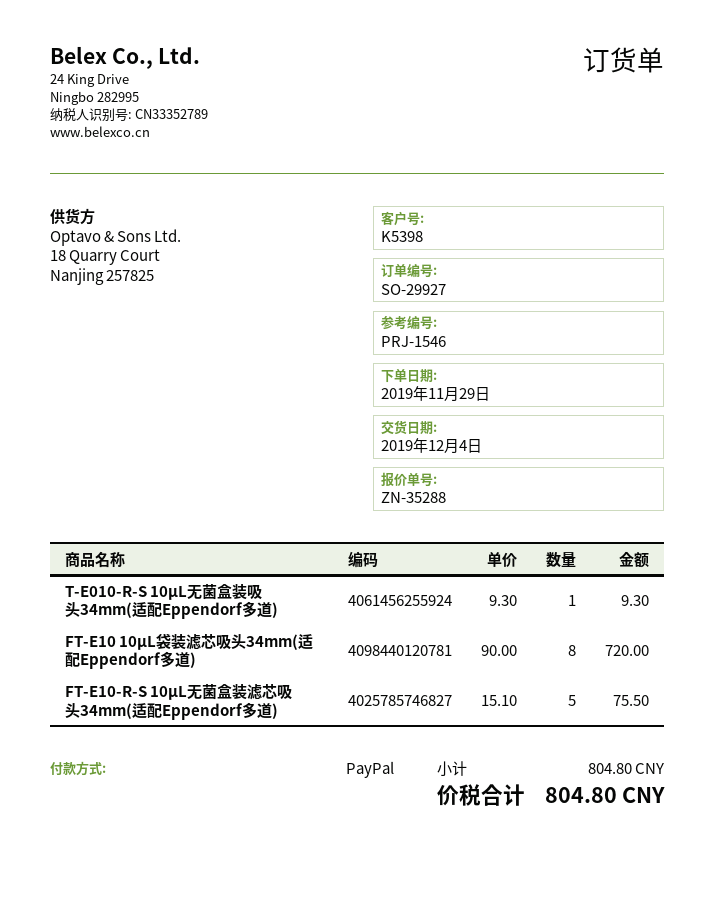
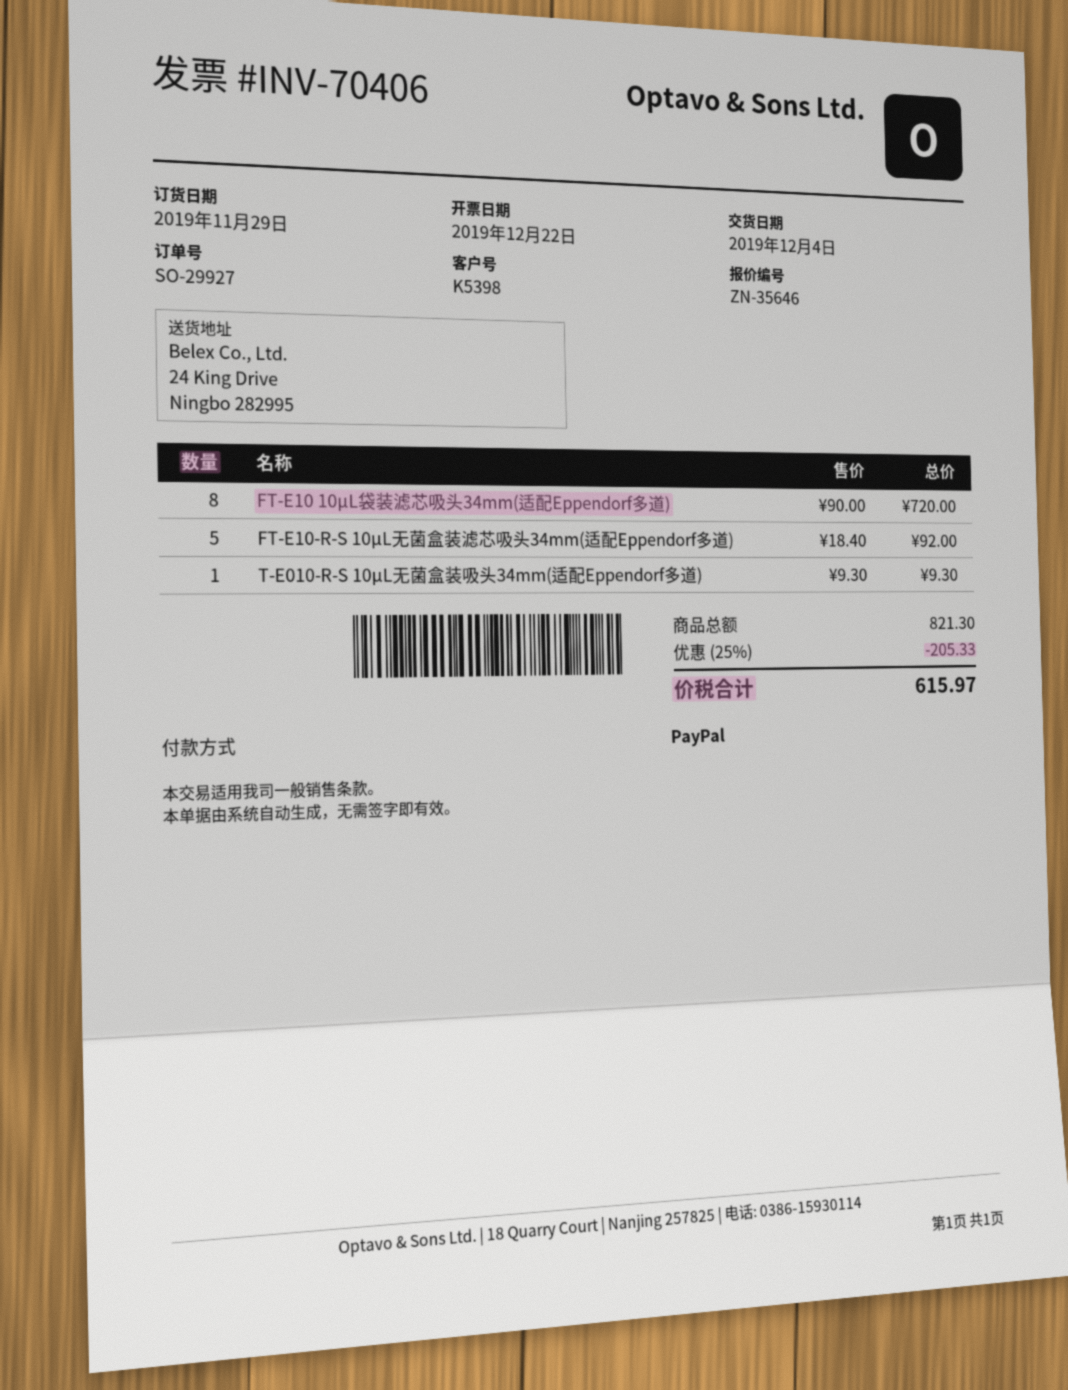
quote number: ZN-35288 -> ZN-35646
FT-E10-R-S 10μL无菌盒装滤芯吸头34mm(适配Eppendorf多道): 5 x 15.10 = 75.50 -> 5 x 18.40 = 92.00
subtotal: 804.80 -> 821.30
discount: none -> 25% = 205.33
total: 804.80 -> 615.97

